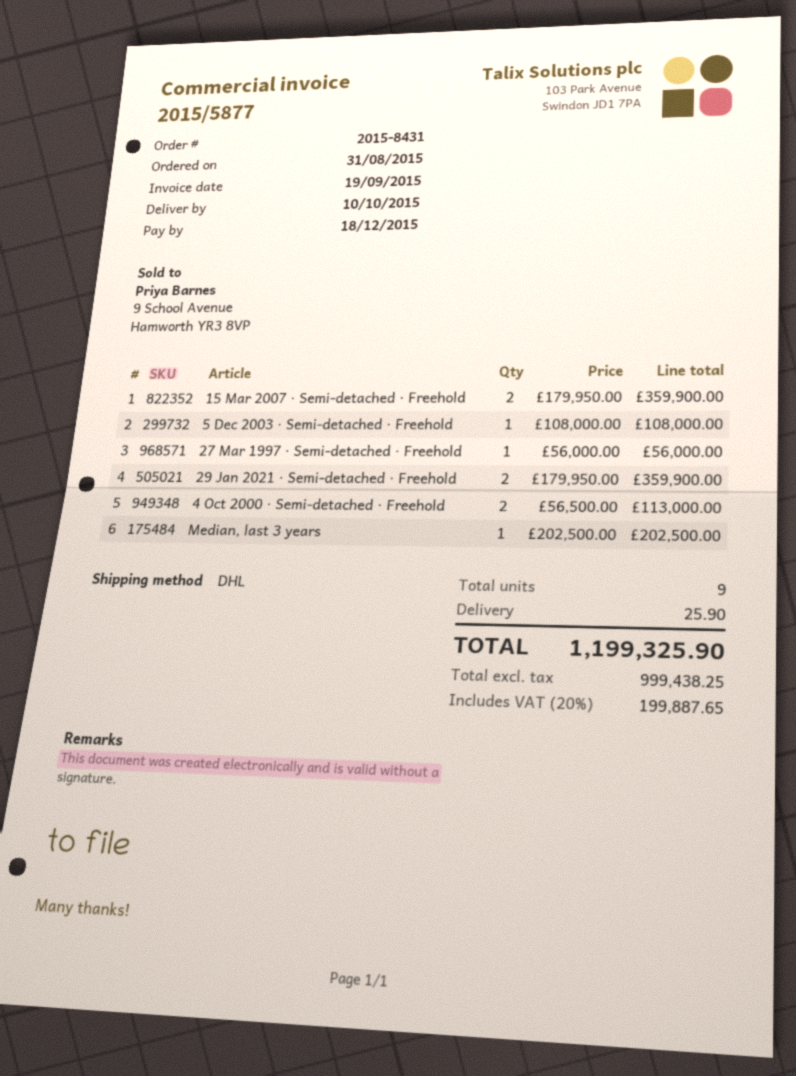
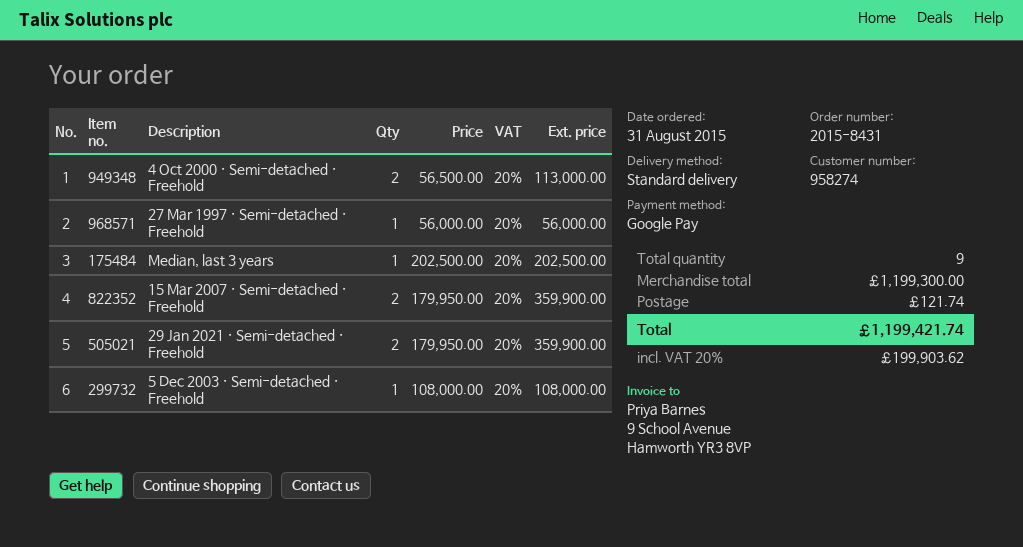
shipping method: DHL -> standard
shipping: 25.90 -> 121.74
tax: 20% = 199887.65 -> 20% = 199903.62
total: 1199325.90 -> 1199421.74

